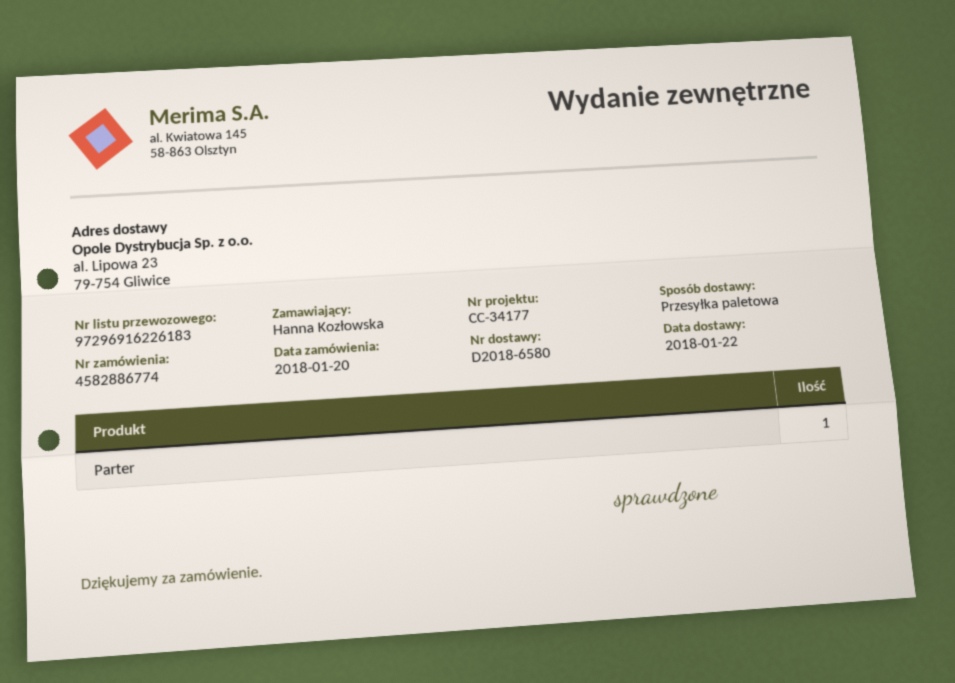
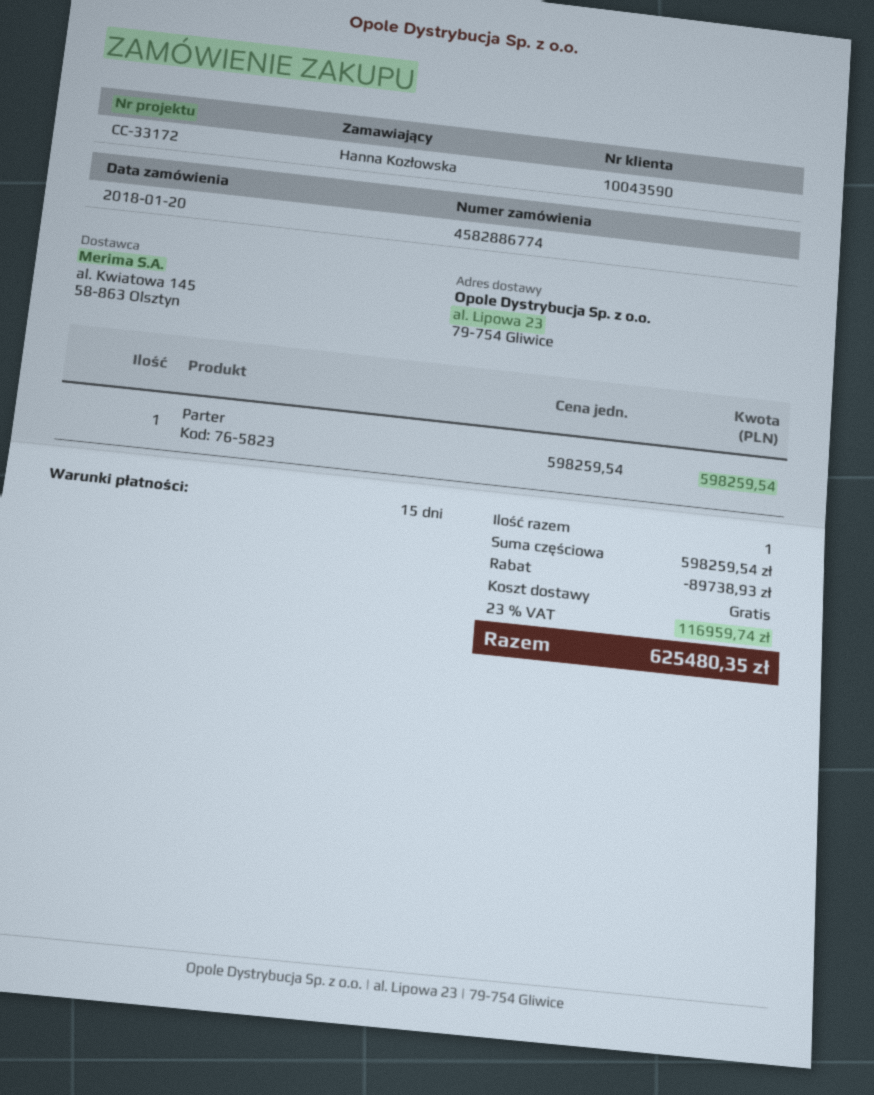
reference: CC-34177 -> CC-33172

